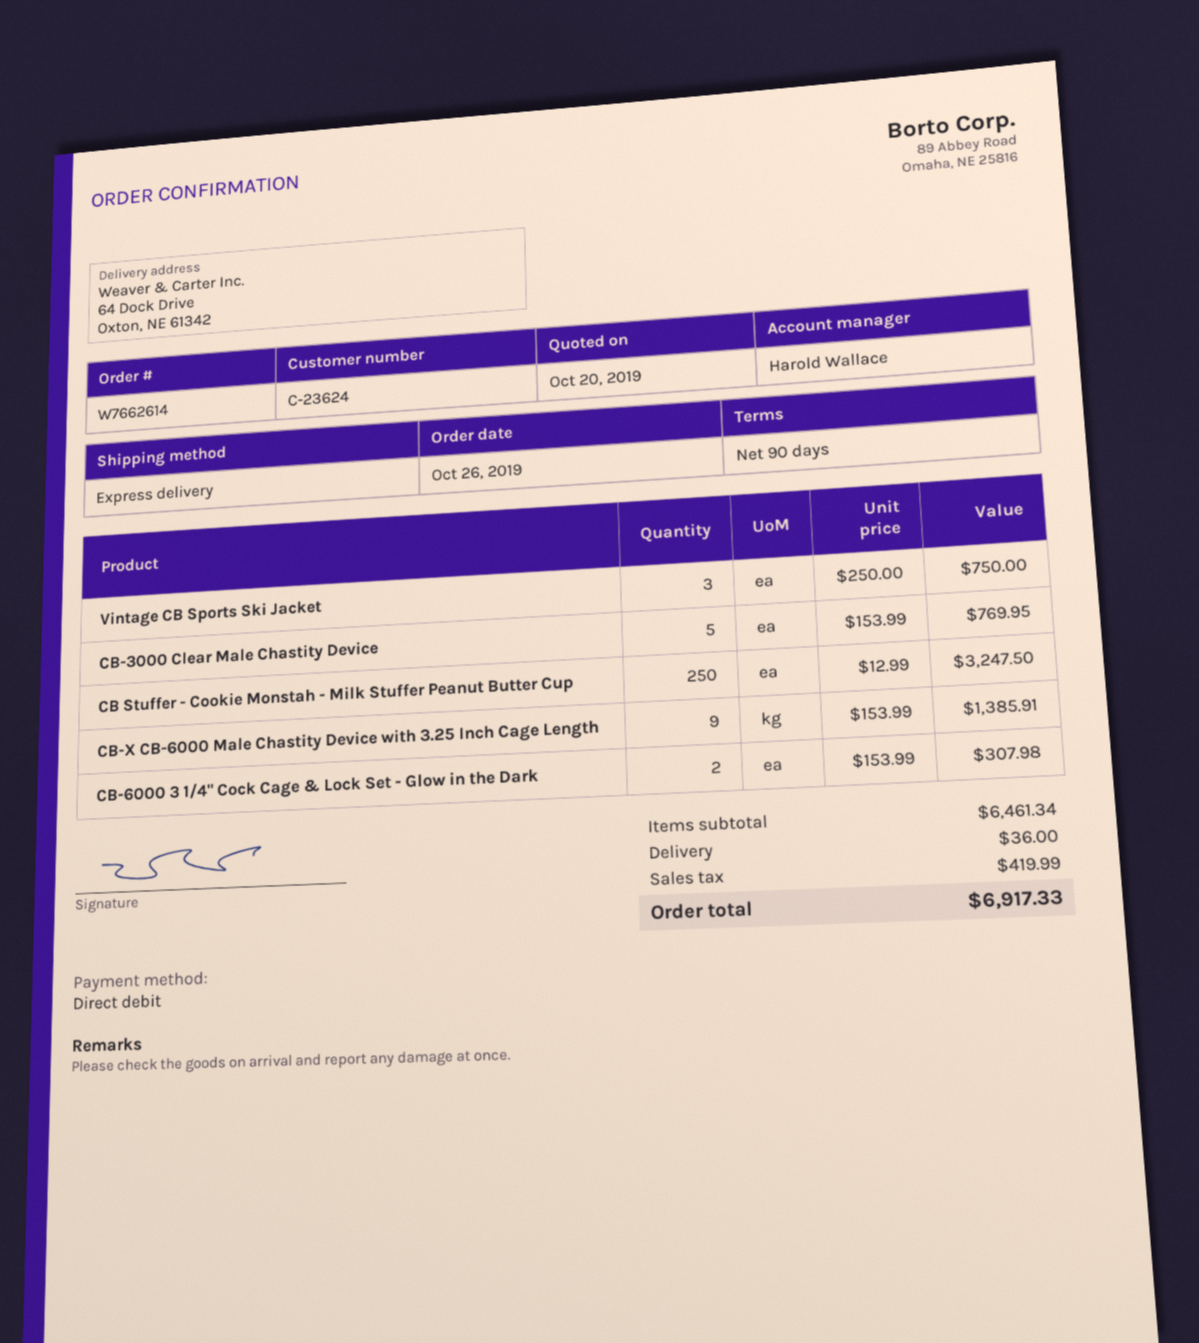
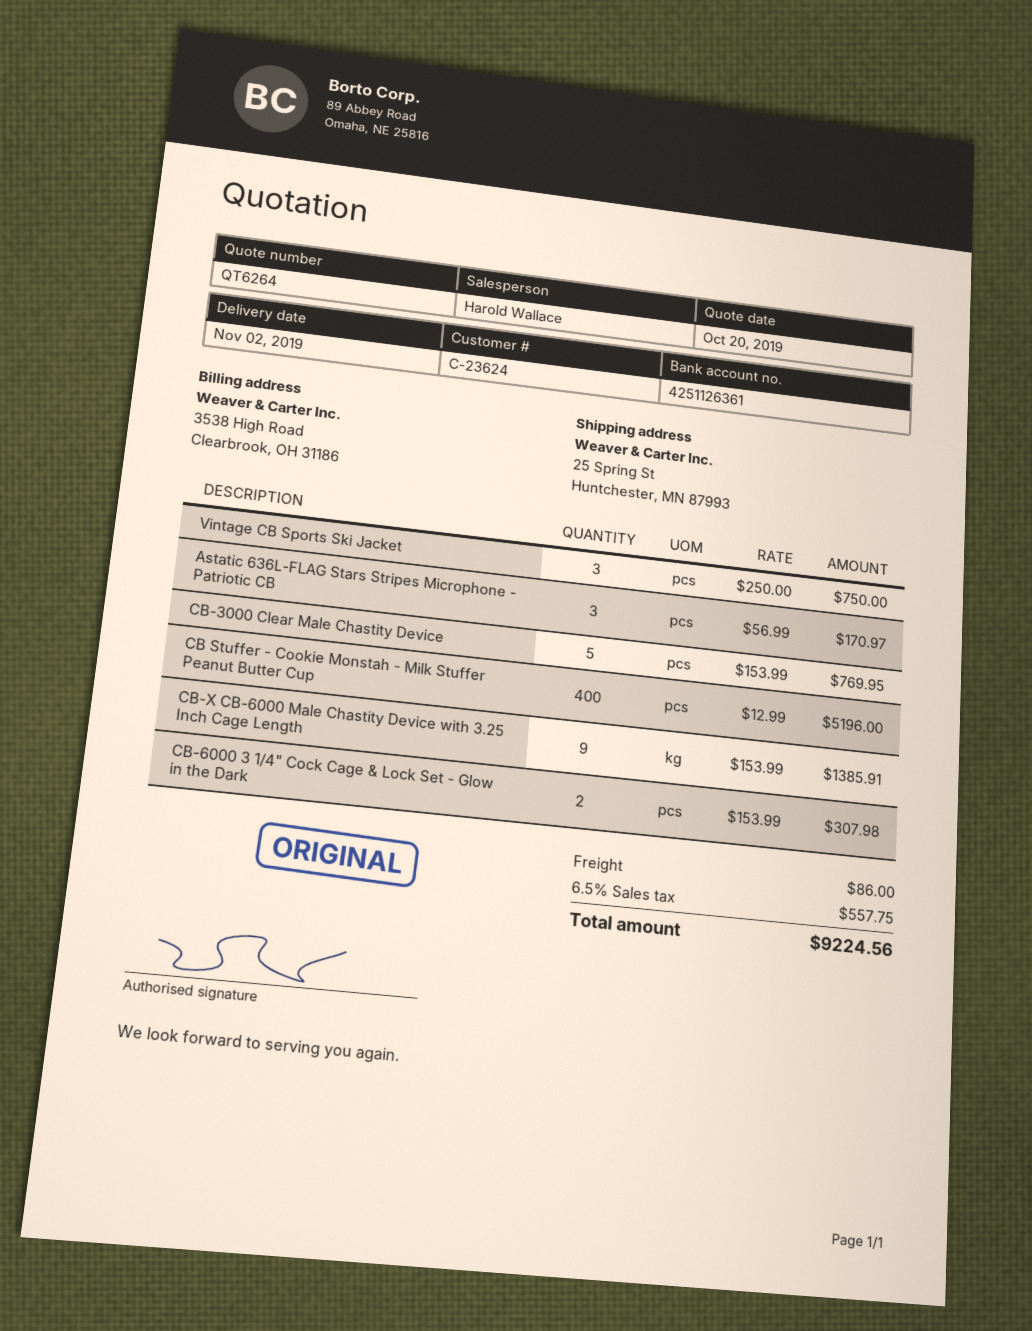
ship to: 64 Dock Drive, Oxton, NE 61342 -> 25 Spring St, Huntchester, MN 87993
CB Stuffer - Cookie Monstah - Milk Stuffer Peanut Butter Cup: 250 x 12.99 = 3247.50 -> 400 x 12.99 = 5196.00
Astatic 636L-FLAG Stars Stripes Microphone - Patriotic CB: none -> 3 x 56.99 = 170.97
shipping: 36.00 -> 86.00
tax: 419.99 -> 557.75
total: 6917.33 -> 9224.56

